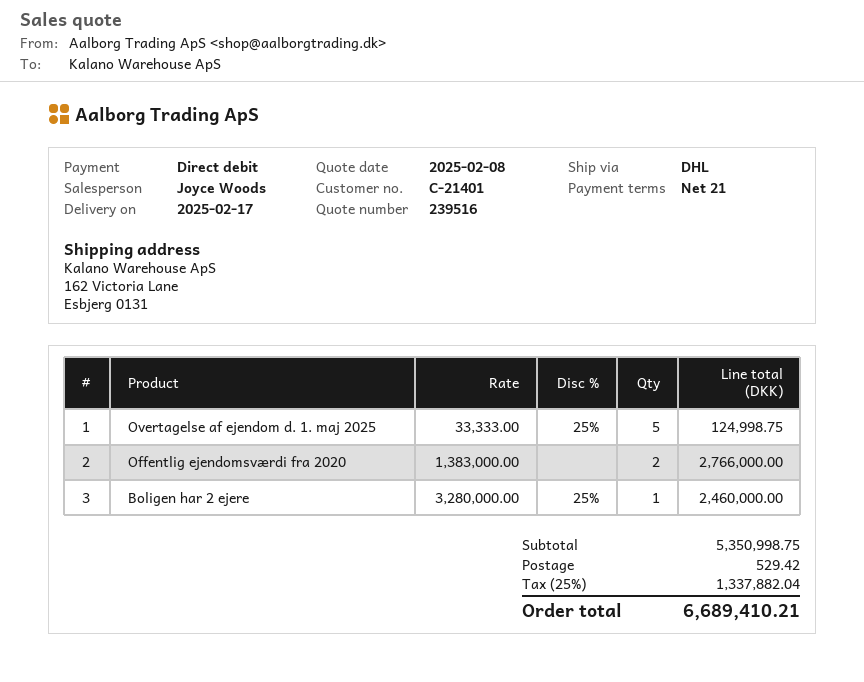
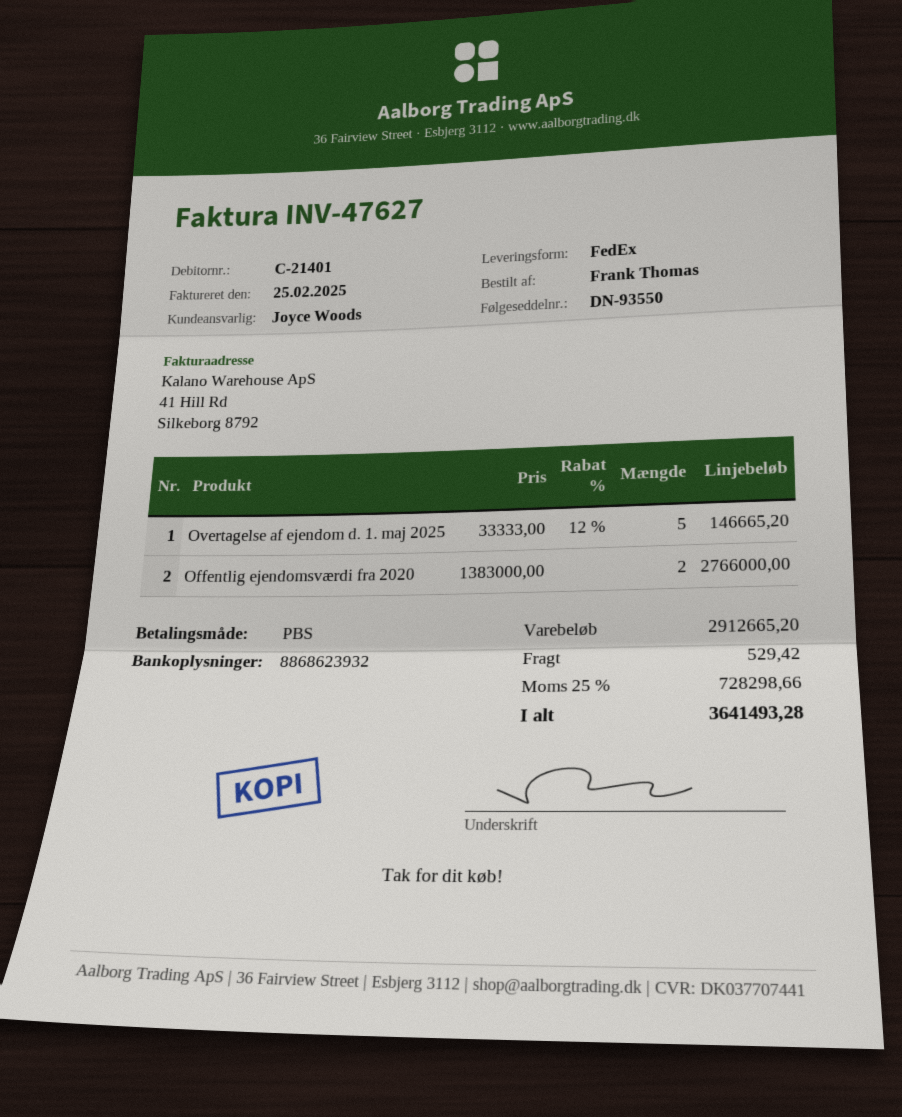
shipping method: DHL -> FedEx
Overtagelse af ejendom d. 1. maj 2025: 5 x 33333.00 - 25% = 124998.75 -> 5 x 33333.00 - 12% = 146665.20
Boligen har 2 ejere: 1 x 3280000.00 - 25% = 2460000.00 -> none
subtotal: 5350998.75 -> 2912665.20
tax: 25% = 1337882.04 -> 25% = 728298.66
total: 6689410.21 -> 3641493.28

